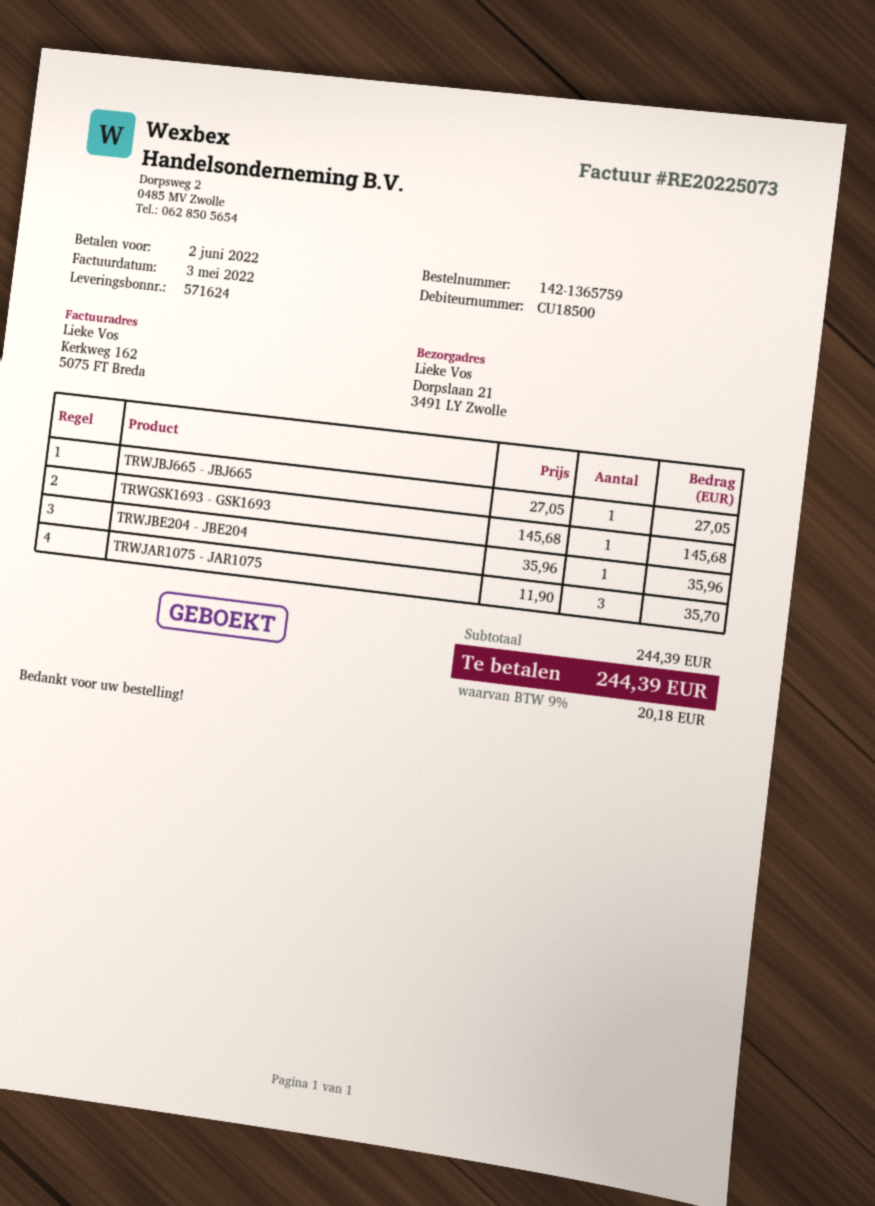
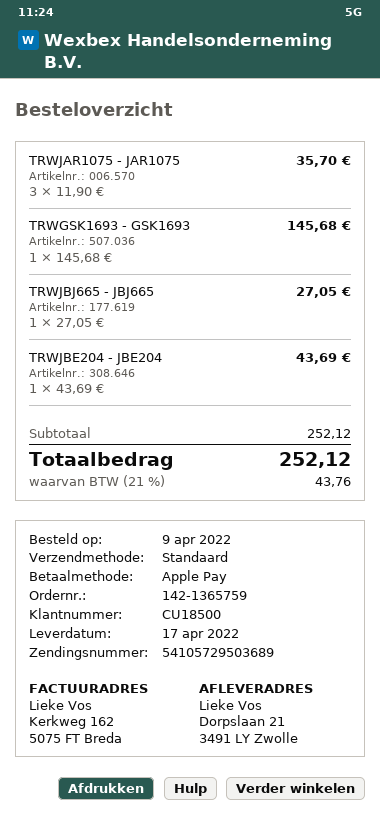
TRWJBE204 - JBE204: 1 x 35.96 = 35.96 -> 1 x 43.69 = 43.69
subtotal: 244.39 -> 252.12
tax: 9% = 20.18 -> 21% = 43.76
total: 244.39 -> 252.12

